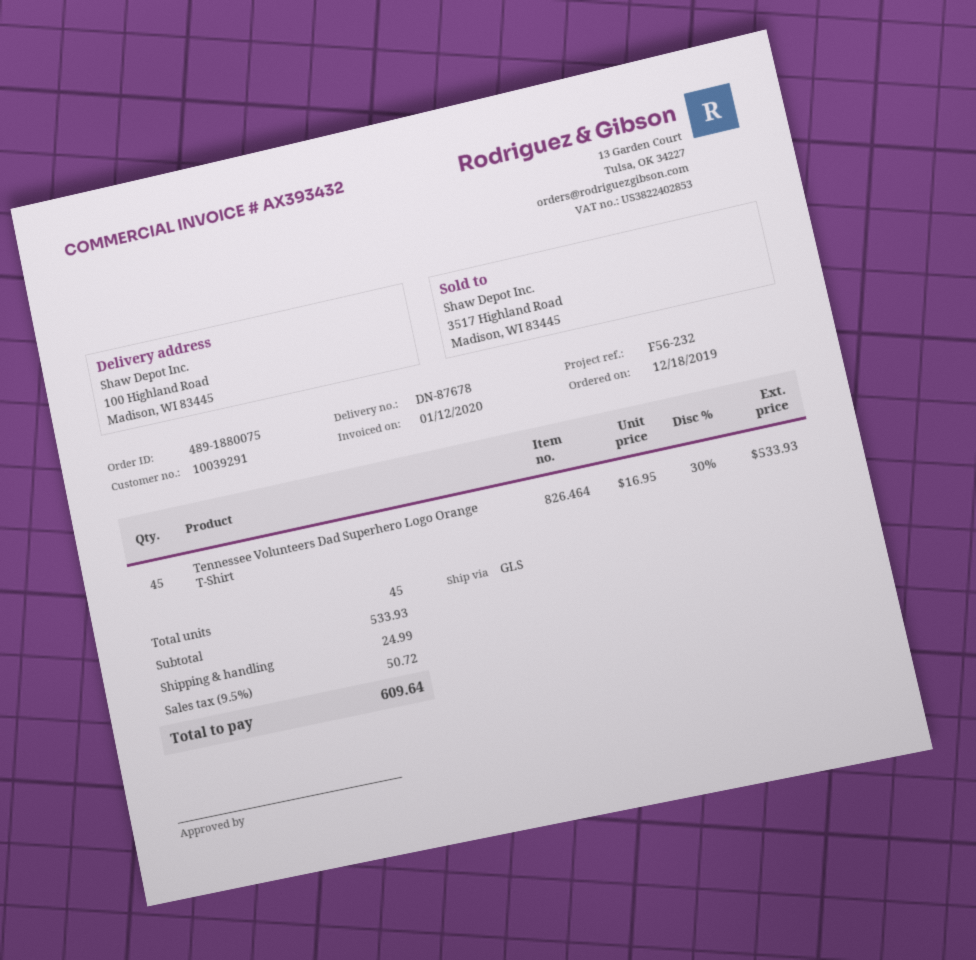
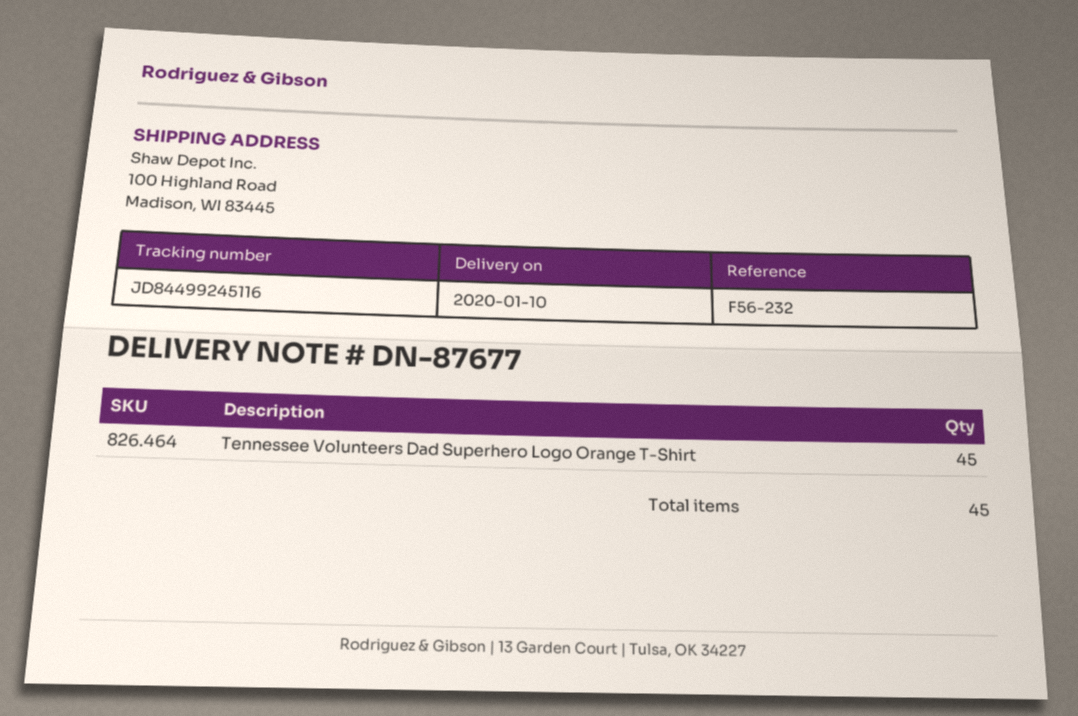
delivery note number: DN-87678 -> DN-87677

